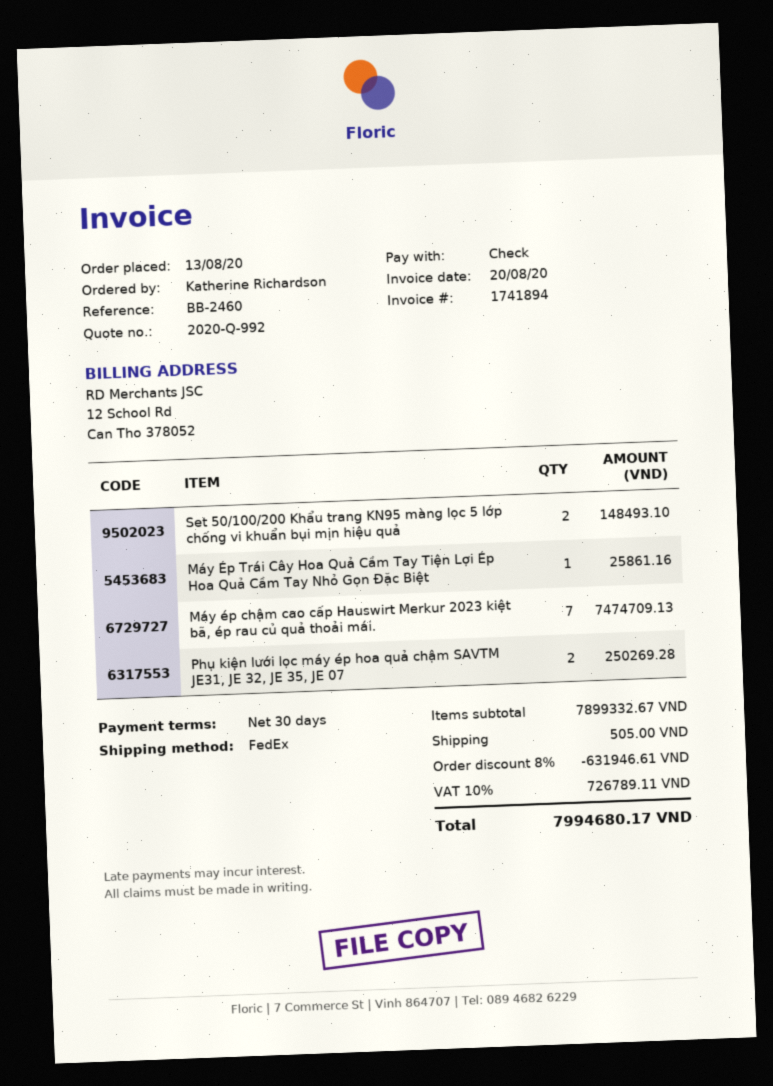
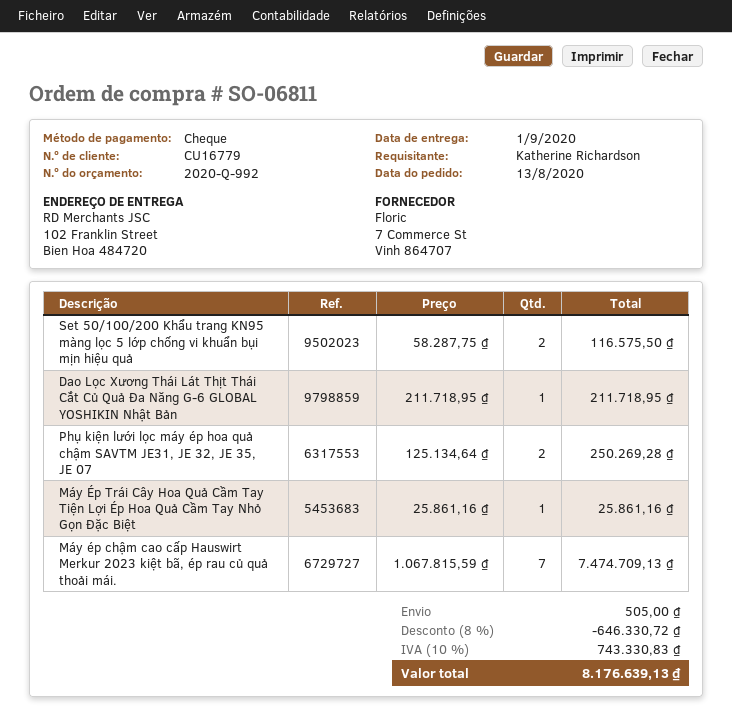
Set 50/100/200 Khẩu trang KN95 màng lọc 5 lớp chống vi khuẩn bụi mịn hiệu quả: 2 for 148493.10 -> 2 for 116575.50
Dao Lọc Xương Thái Lát Thịt Thái Cắt Củ Quả Đa Năng G-6 GLOBAL YOSHIKIN Nhật Bản: none -> 1 for 211718.95
discount: 8% = 631946.61 -> 8% = 646330.72
tax: 10% = 726789.11 -> 10% = 743330.83
total: 7994680.17 -> 8176639.13

